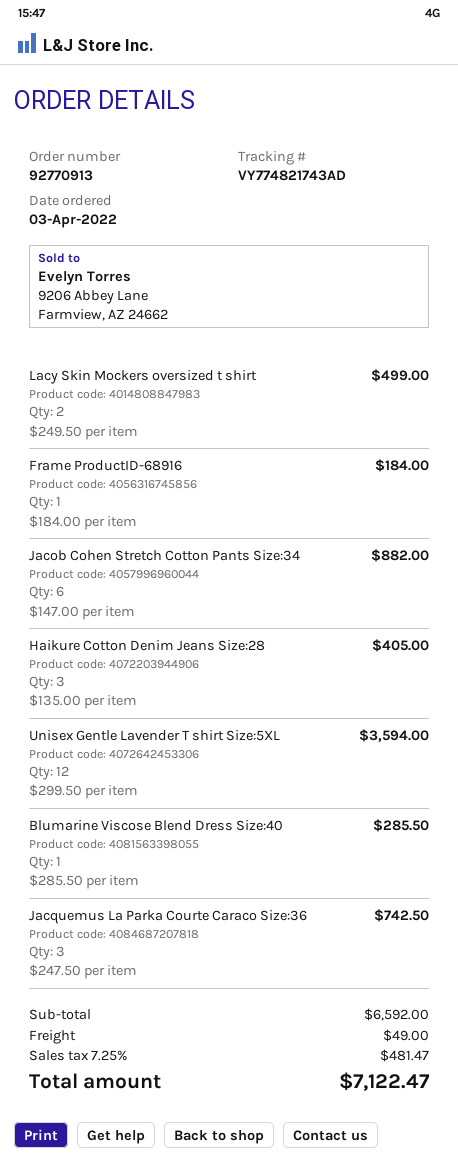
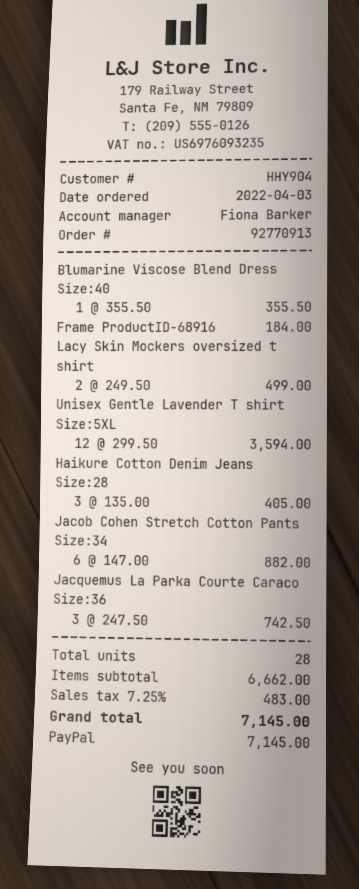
Blumarine Viscose Blend Dress Size:40: 1 x 285.50 = 285.50 -> 1 x 355.50 = 355.50
subtotal: 6592.00 -> 6662.00
shipping: 49.00 -> none
tax: 7.25% = 481.47 -> 7.25% = 483.00
total: 7122.47 -> 7145.00

